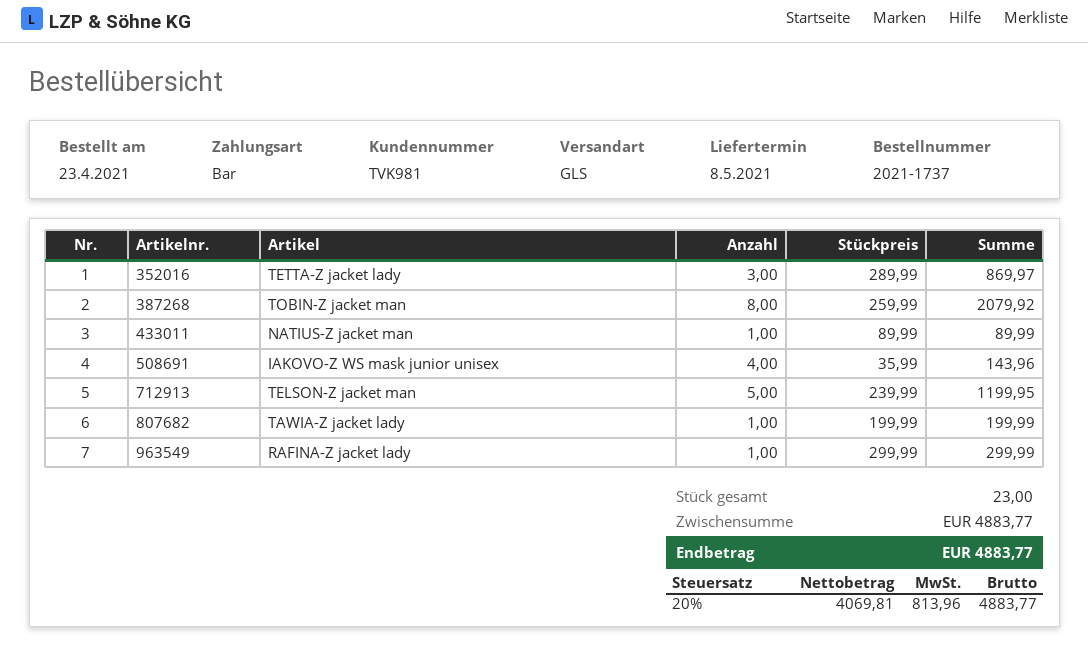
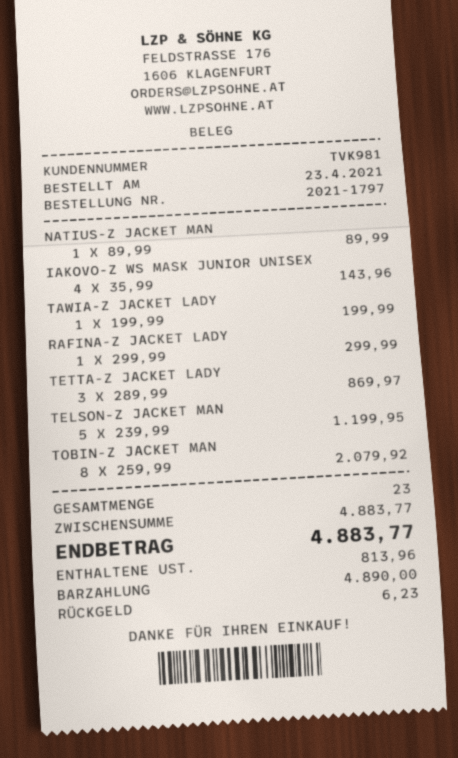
order number: 2021-1737 -> 2021-1797

